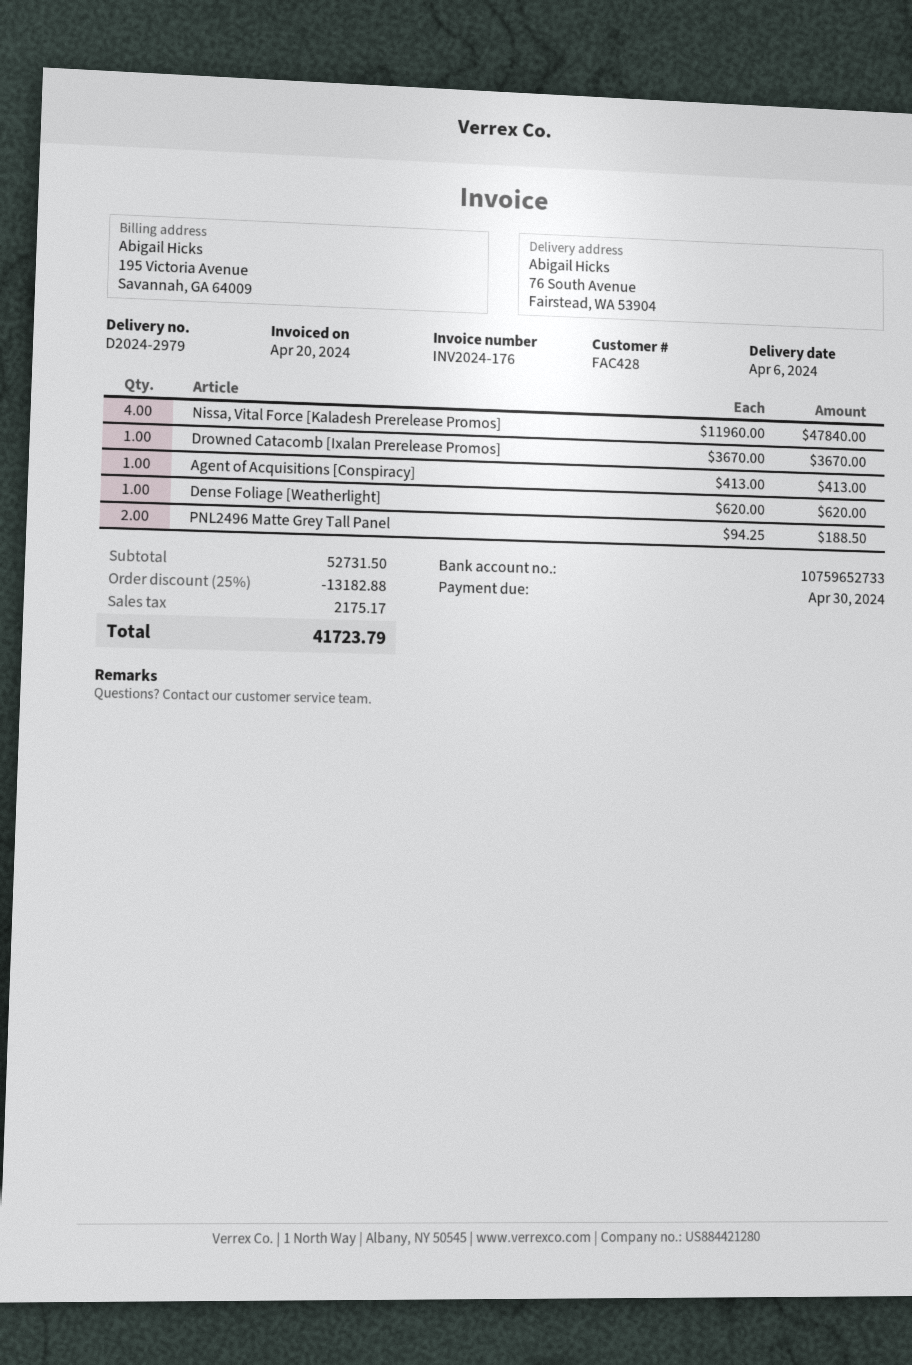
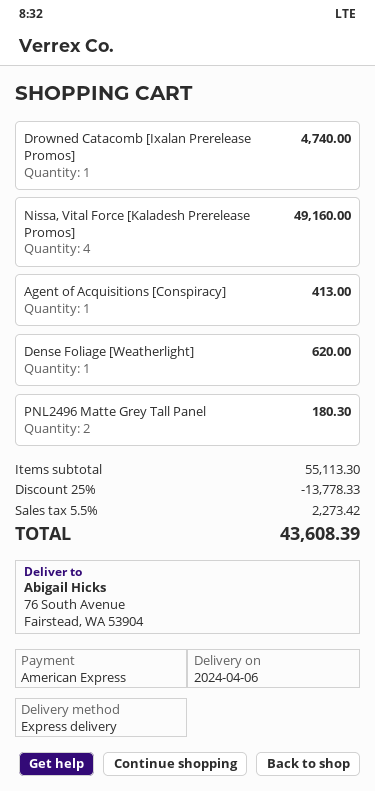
Nissa, Vital Force [Kaladesh Prerelease Promos]: 4 for 47840.00 -> 4 for 49160.00
Drowned Catacomb [Ixalan Prerelease Promos]: 1 for 3670.00 -> 1 for 4740.00
PNL2496 Matte Grey Tall Panel: 2 for 188.50 -> 2 for 180.30
subtotal: 52731.50 -> 55113.30
discount: 25% = 13182.88 -> 25% = 13778.33
tax: 2175.17 -> 2273.42
total: 41723.79 -> 43608.39

